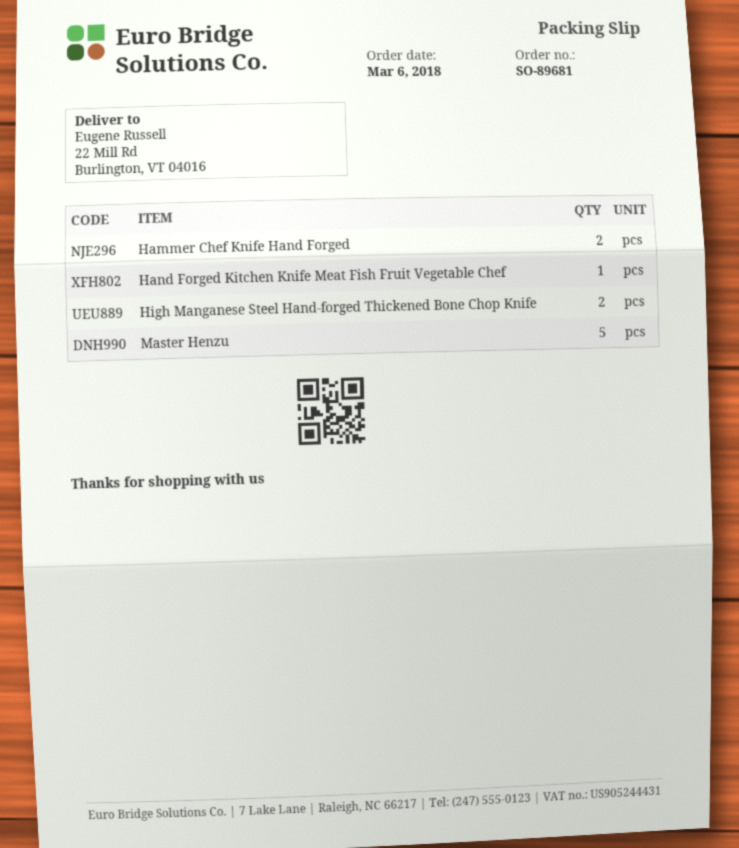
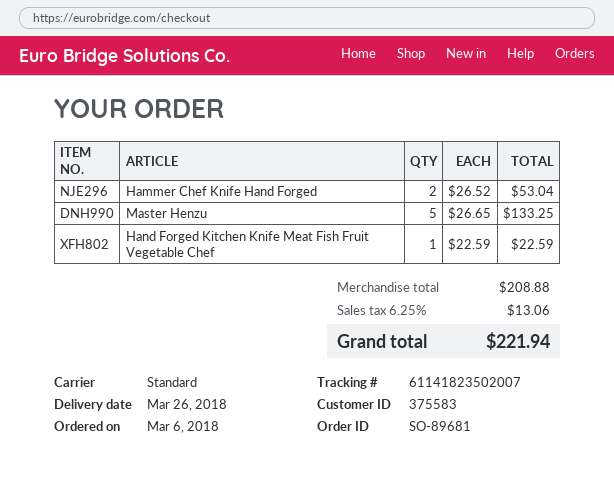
High Manganese Steel Hand-forged Thickened Bone Chop Knife: 2 -> none

